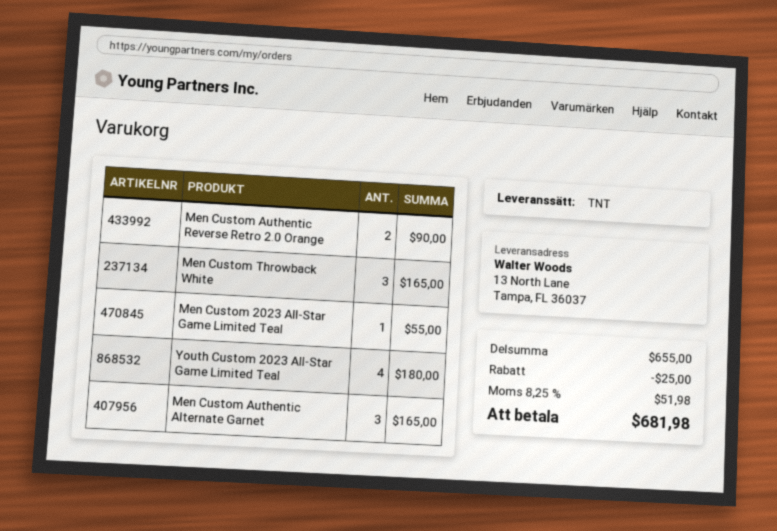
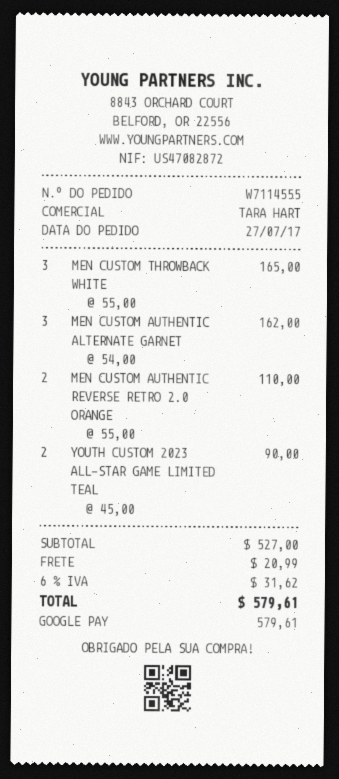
Men Custom Authentic Reverse Retro 2.0 Orange: 2 for 90.00 -> 2 for 110.00
Men Custom 2023 All-Star Game Limited Teal: 1 for 55.00 -> none
Youth Custom 2023 All-Star Game Limited Teal: 4 for 180.00 -> 2 for 90.00
Men Custom Authentic Alternate Garnet: 3 for 165.00 -> 3 for 162.00
subtotal: 655.00 -> 527.00
discount: 25.00 -> none
shipping: none -> 20.99
tax: 8.25% = 51.98 -> 6% = 31.62
total: 681.98 -> 579.61

